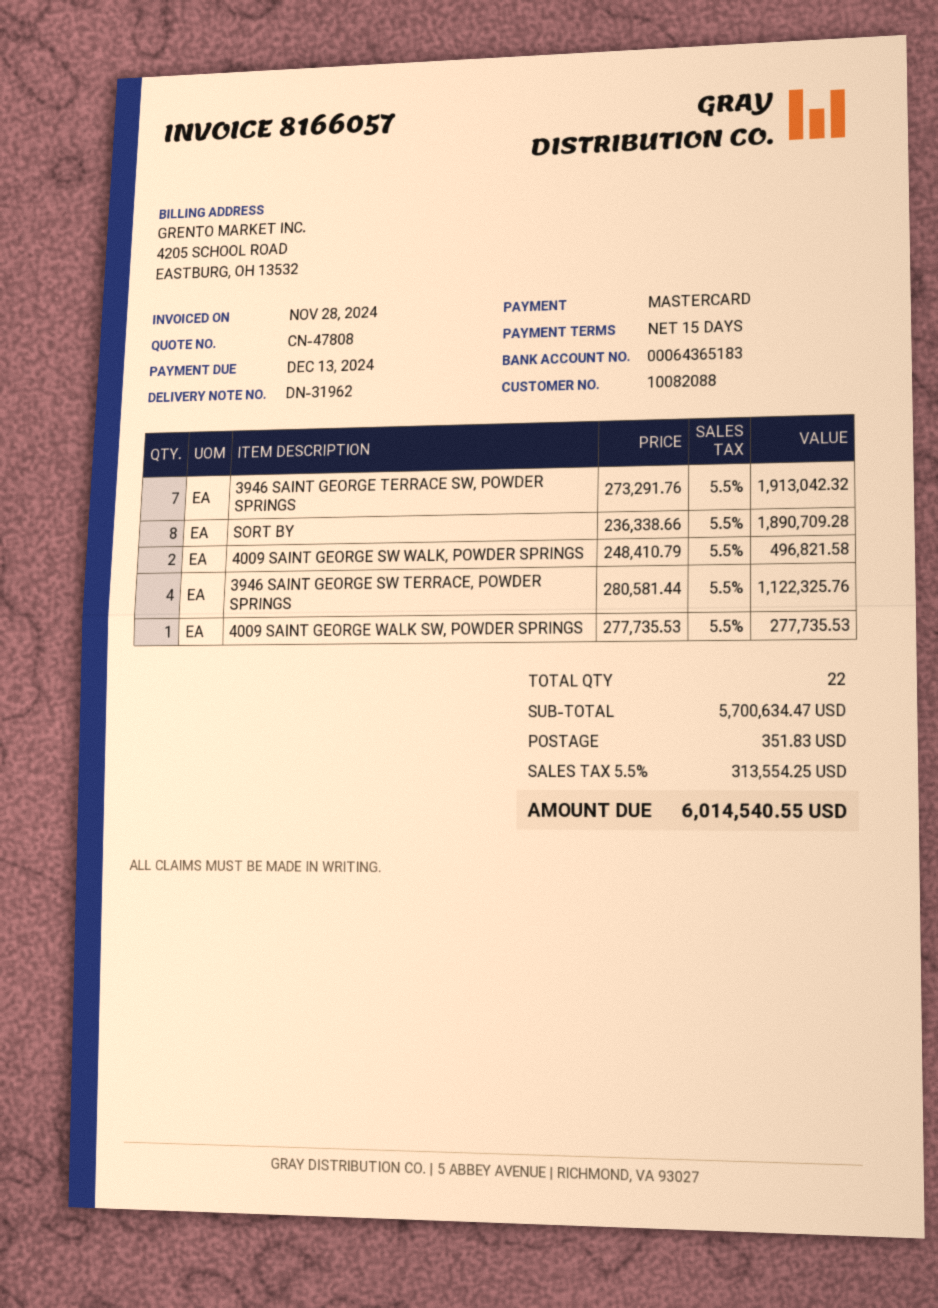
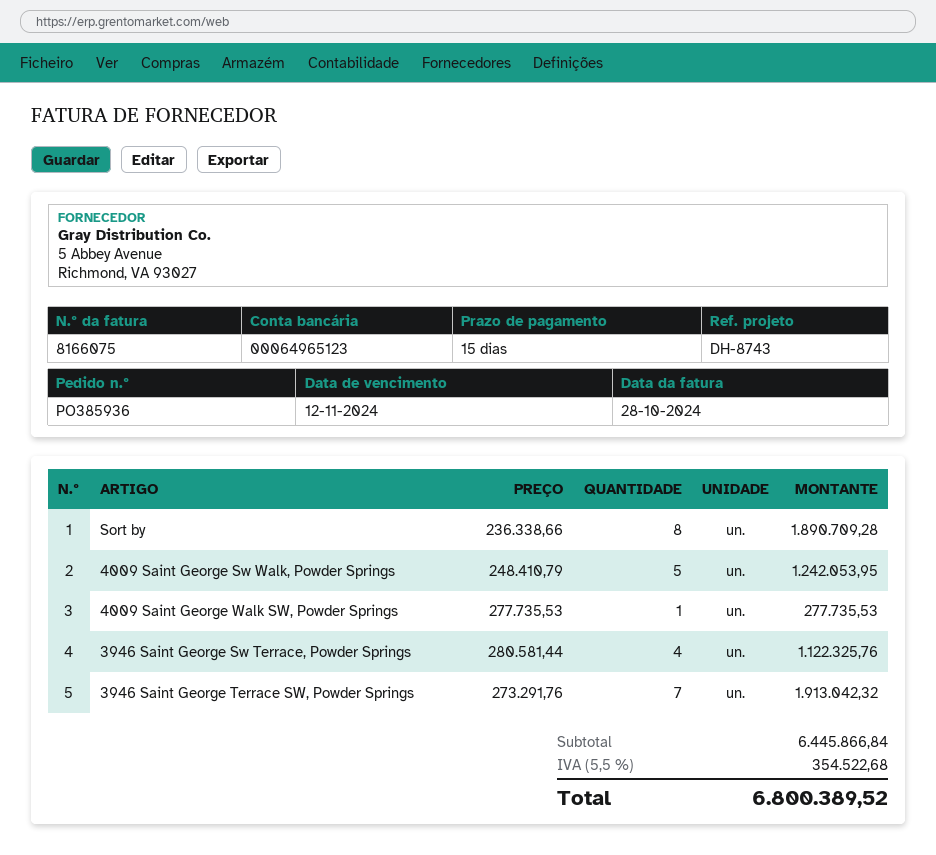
invoice number: 8166057 -> 8166075
invoice date: 2024-11-28 -> 2024-10-28
due date: 2024-12-13 -> 2024-11-12
bank account: 00064365183 -> 00064965123
4009 SAINT GEORGE SW WALK, POWDER SPRINGS: 2 x 248410.79 = 496821.58 -> 5 x 248410.79 = 1242053.95
subtotal: 5700634.47 -> 6445866.84
shipping: 351.83 -> none
tax: 5.5% = 313554.25 -> 5.5% = 354522.68
total: 6014540.55 -> 6800389.52

